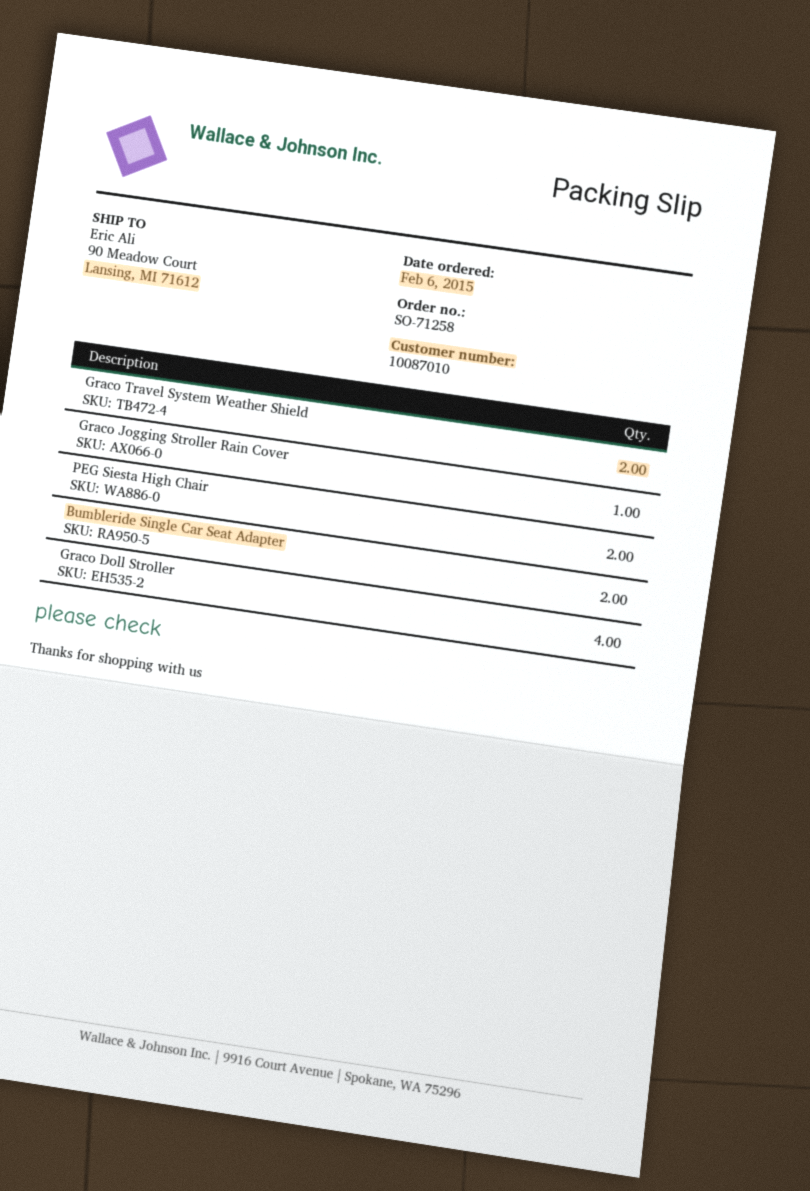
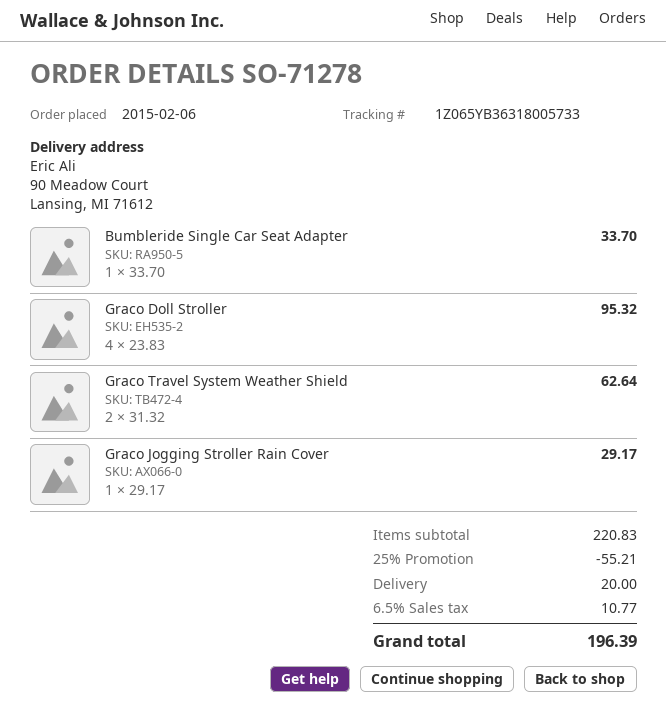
order number: SO-71258 -> SO-71278
PEG Siesta High Chair: 2 -> none
Bumbleride Single Car Seat Adapter: 2 -> 1

